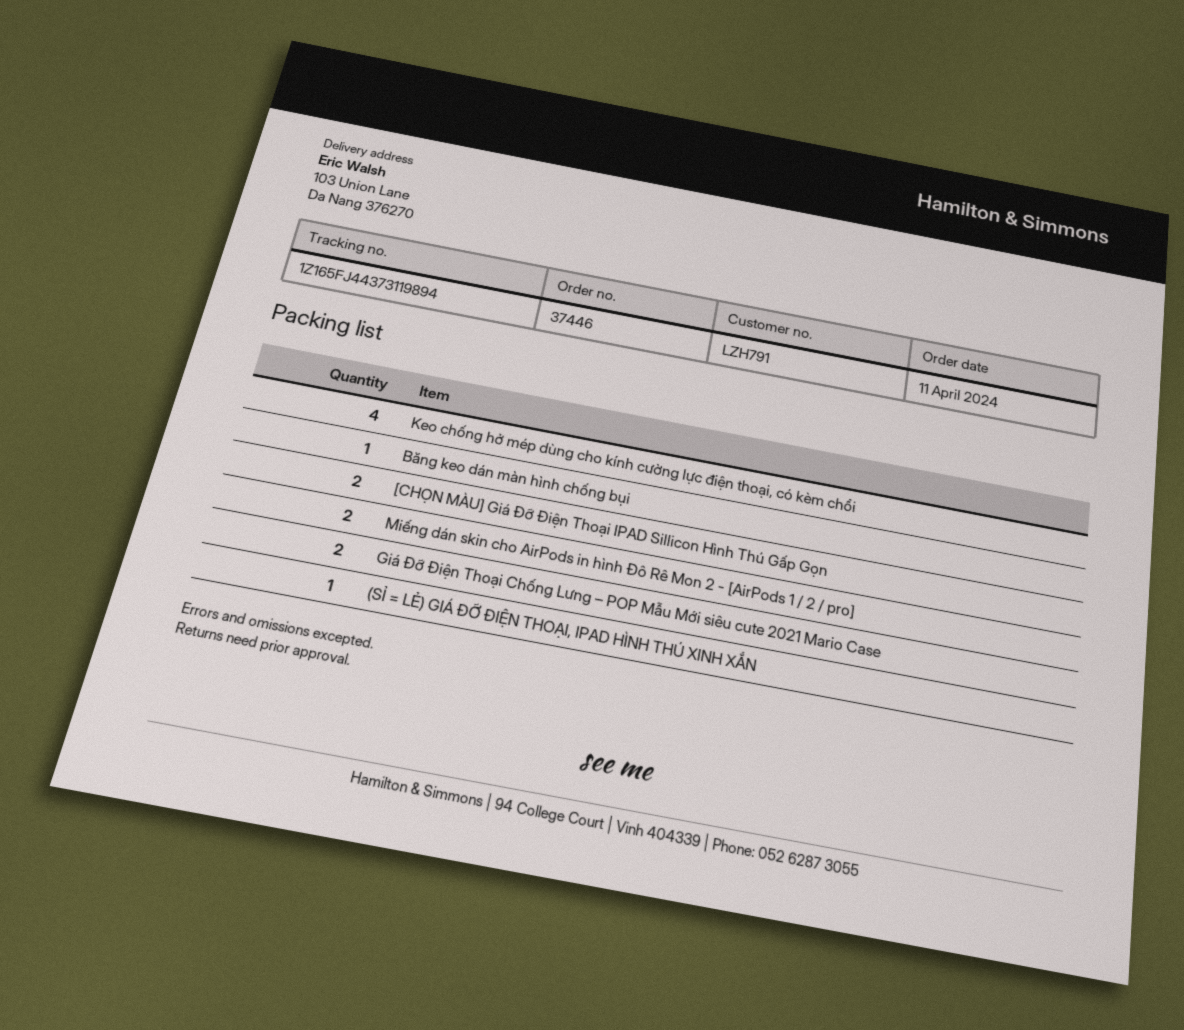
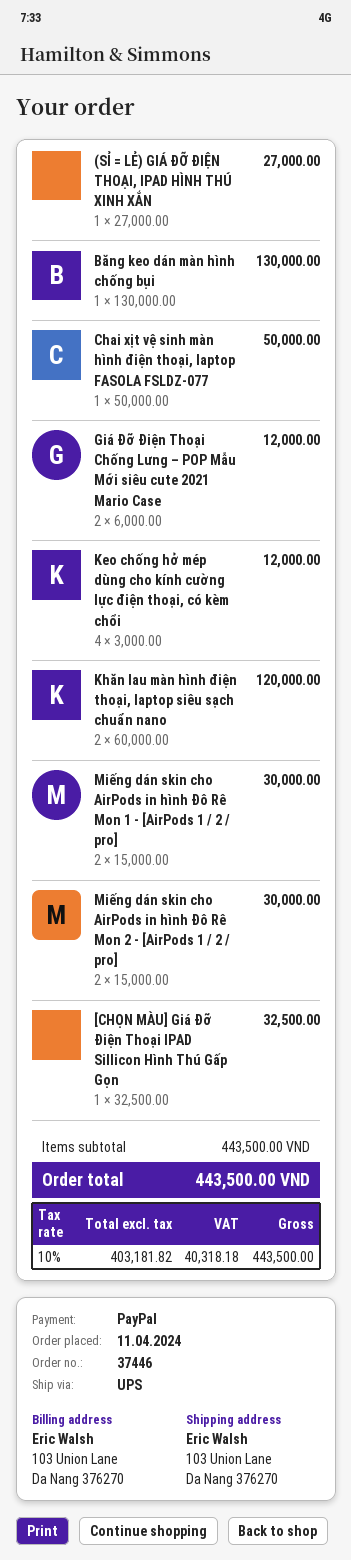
[CHỌN MÀU] Giá Đỡ Điện Thoại IPAD Sillicon Hình Thú Gấp Gọn: 2 -> 1
Chai xịt vệ sinh màn hình điện thoại, laptop FASOLA FSLDZ-077: none -> 1
Khăn lau màn hình điện thoại, laptop siêu sạch chuẩn nano: none -> 2
Miếng dán skin cho AirPods in hình Đô Rê Mon 1 - [AirPods 1 / 2 / pro]: none -> 2

